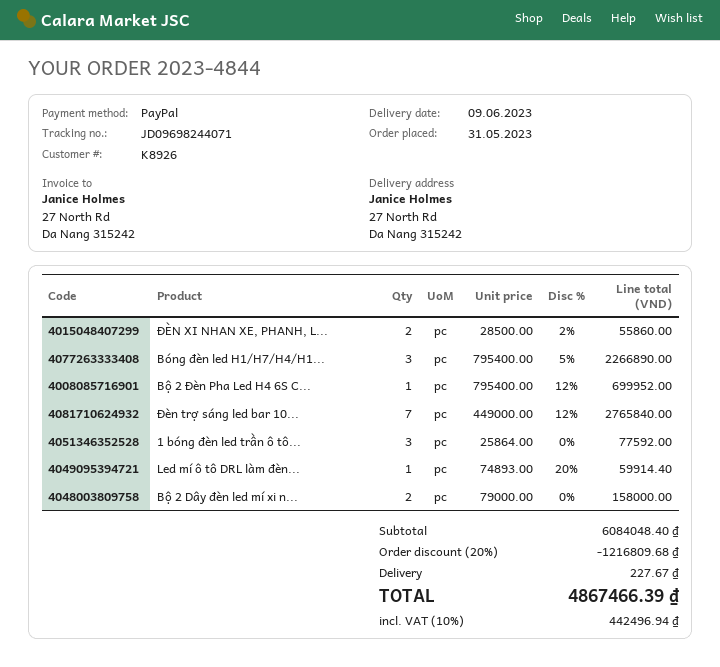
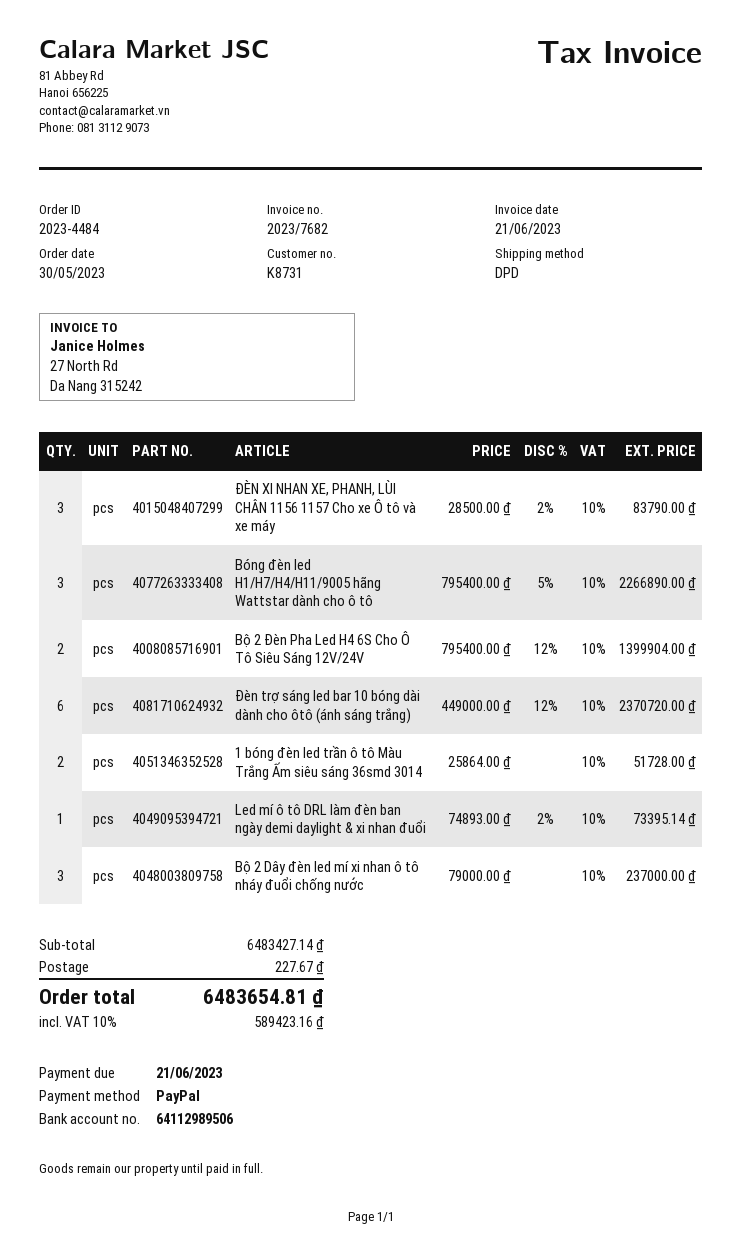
order number: 2023-4844 -> 2023-4484
order date: 2023-05-31 -> 2023-05-30
customer number: K8926 -> K8731
ĐÈN XI NHAN XE, PHANH, L...: 2 x 28500.00 - 2% = 55860.00 -> 3 x 28500.00 - 2% = 83790.00
Bộ 2 Đèn Pha Led H4 6S C...: 1 x 795400.00 - 12% = 699952.00 -> 2 x 795400.00 - 12% = 1399904.00
Đèn trợ sáng led bar 10...: 7 x 449000.00 - 12% = 2765840.00 -> 6 x 449000.00 - 12% = 2370720.00
1 bóng đèn led trần ô tô...: 3 x 25864.00 = 77592.00 -> 2 x 25864.00 = 51728.00
Led mí ô tô DRL làm đèn...: 1 x 74893.00 - 20% = 59914.40 -> 1 x 74893.00 - 2% = 73395.14
Bộ 2 Dây đèn led mí xi n...: 2 x 79000.00 = 158000.00 -> 3 x 79000.00 = 237000.00
subtotal: 6084048.40 -> 6483427.14
discount: 20% = 1216809.68 -> none
tax: 10% = 442496.94 -> 10% = 589423.16
total: 4867466.39 -> 6483654.81

